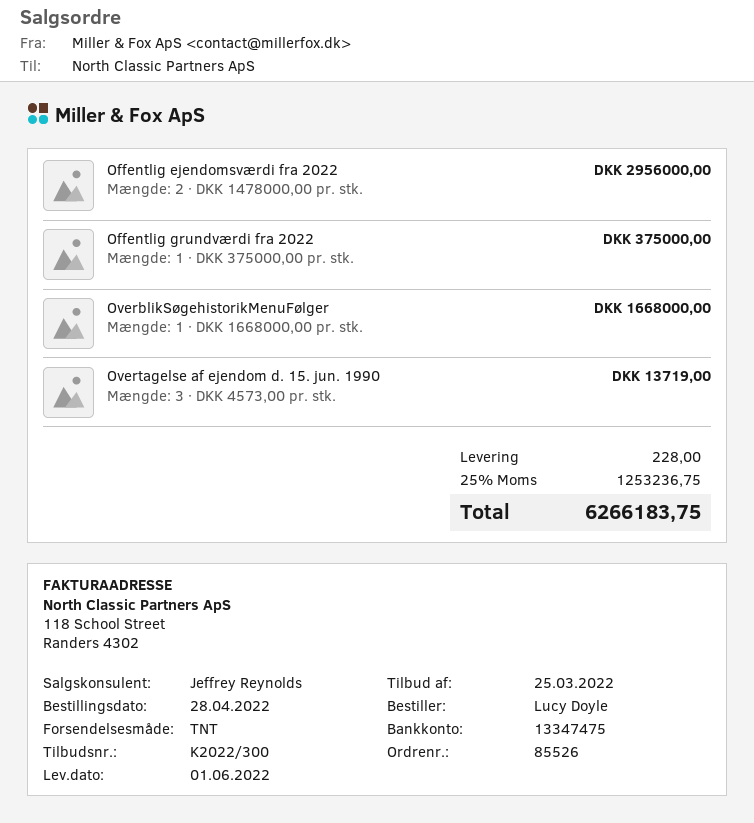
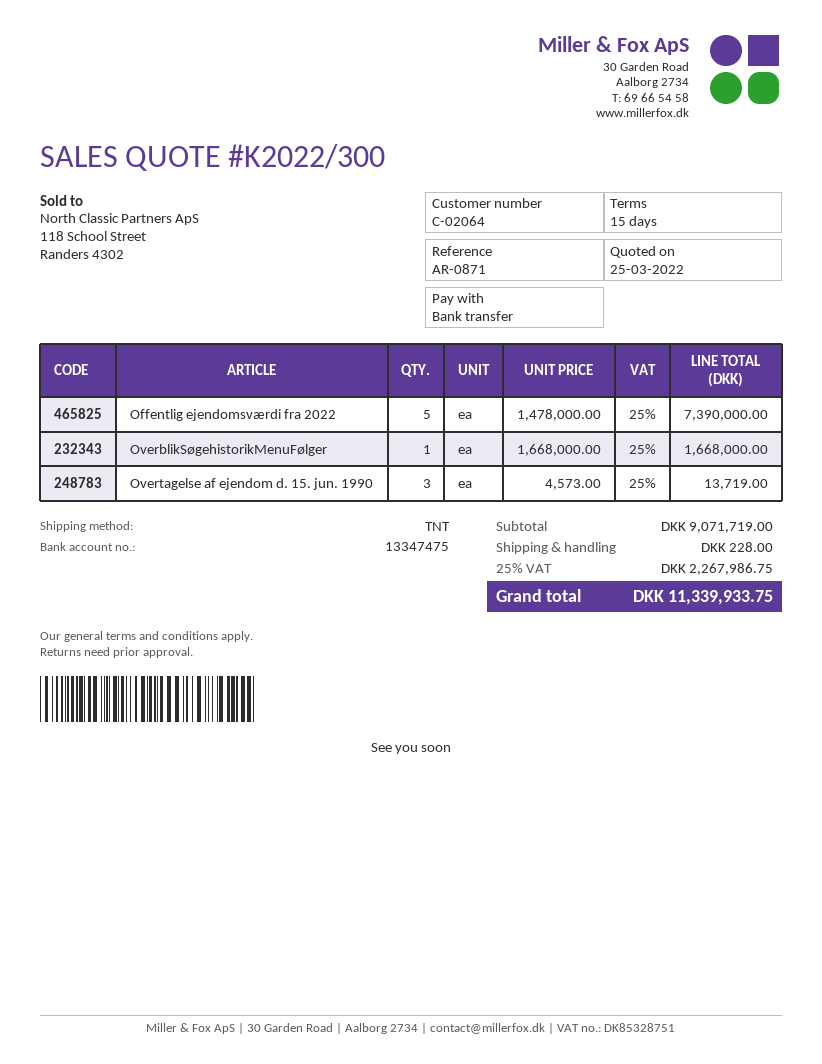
Offentlig ejendomsværdi fra 2022: 2 x 1478000.00 = 2956000.00 -> 5 x 1478000.00 = 7390000.00
Offentlig grundværdi fra 2022: 1 x 375000.00 = 375000.00 -> none
tax: 25% = 1253236.75 -> 25% = 2267986.75
total: 6266183.75 -> 11339933.75

